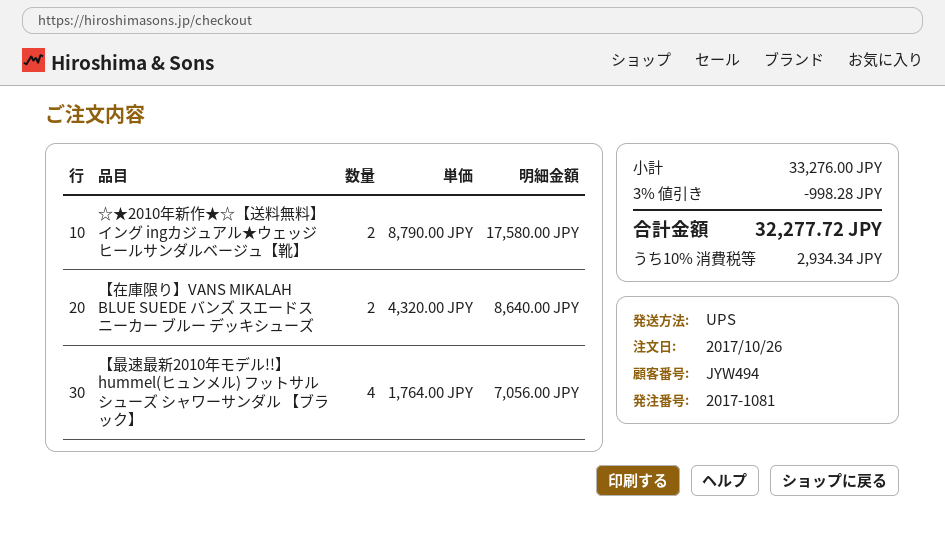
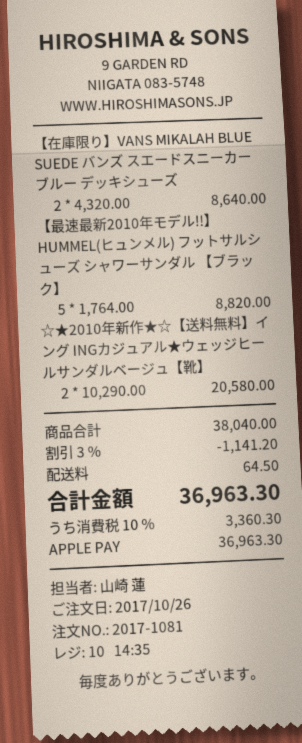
☆★2010年新作★☆【送料無料】イング ingカジュアル★ウェッジヒールサンダルベージュ【靴】: 2 x 8790.00 = 17580.00 -> 2 x 10290.00 = 20580.00
【最速最新2010年モデル!!】 hummel(ヒュンメル) フットサルシューズ シャワーサンダル 【ブラック】: 4 x 1764.00 = 7056.00 -> 5 x 1764.00 = 8820.00
subtotal: 33276.00 -> 38040.00
discount: 3% = 998.28 -> 3% = 1141.20
shipping: none -> 64.50
tax: 10% = 2934.34 -> 10% = 3360.30
total: 32277.72 -> 36963.30

